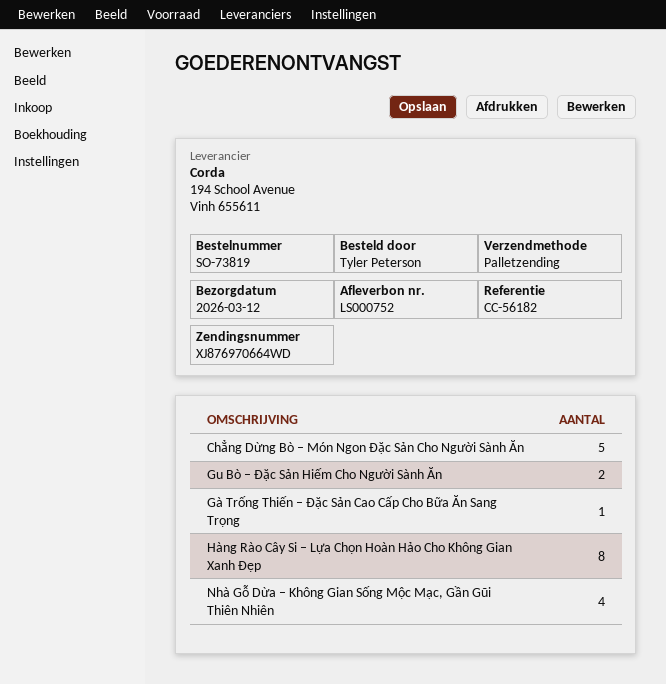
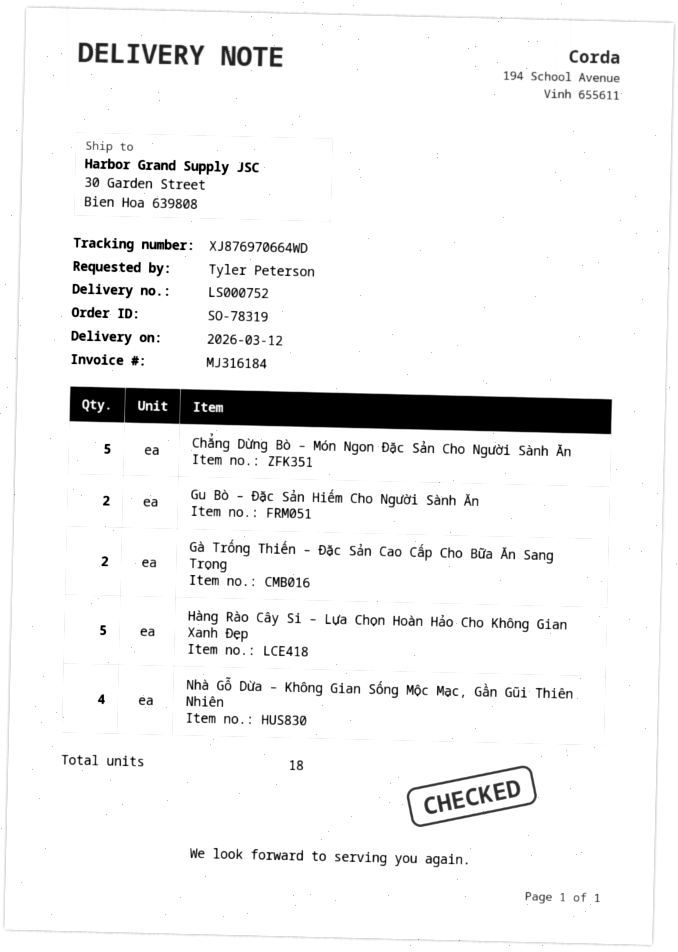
order number: SO-73819 -> SO-78319
Gà Trống Thiến – Đặc Sản Cao Cấp Cho Bữa Ăn Sang Trọng: 1 -> 2
Hàng Rào Cây Si – Lựa Chọn Hoàn Hảo Cho Không Gian Xanh Đẹp: 8 -> 5

